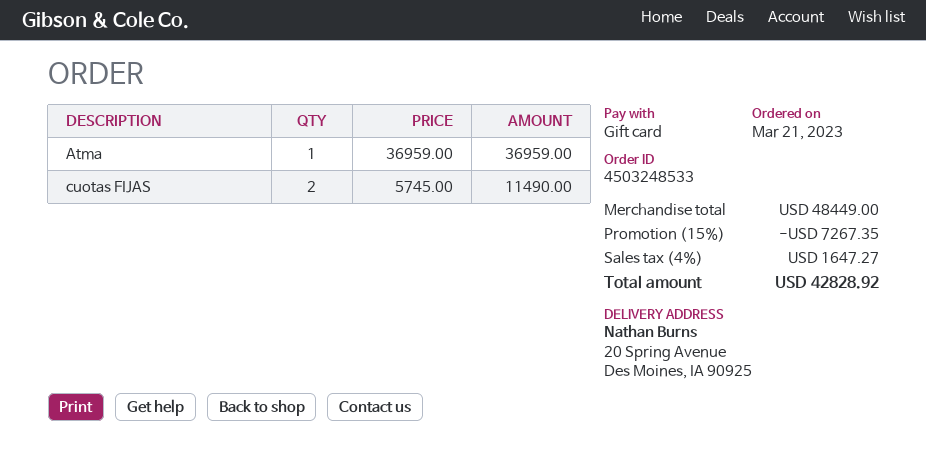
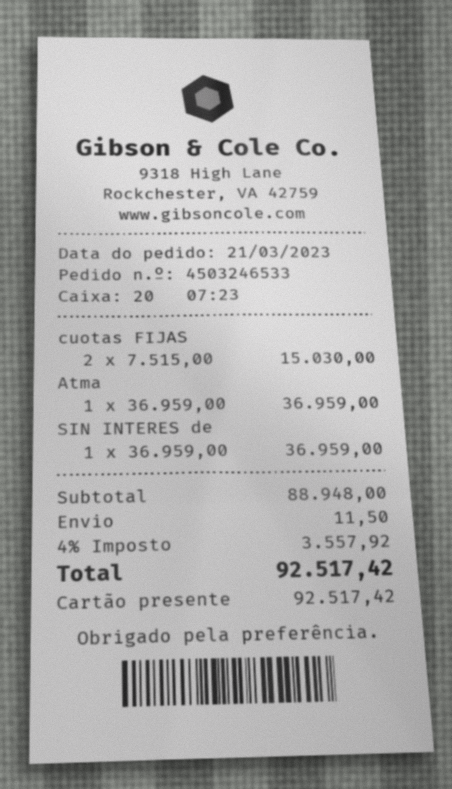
order number: 4503248533 -> 4503246533
cuotas FIJAS: 2 x 5745.00 = 11490.00 -> 2 x 7515.00 = 15030.00
SIN INTERES de: none -> 1 x 36959.00 = 36959.00
subtotal: 48449.00 -> 88948.00
discount: 15% = 7267.35 -> none
shipping: none -> 11.50
tax: 4% = 1647.27 -> 4% = 3557.92
total: 42828.92 -> 92517.42

